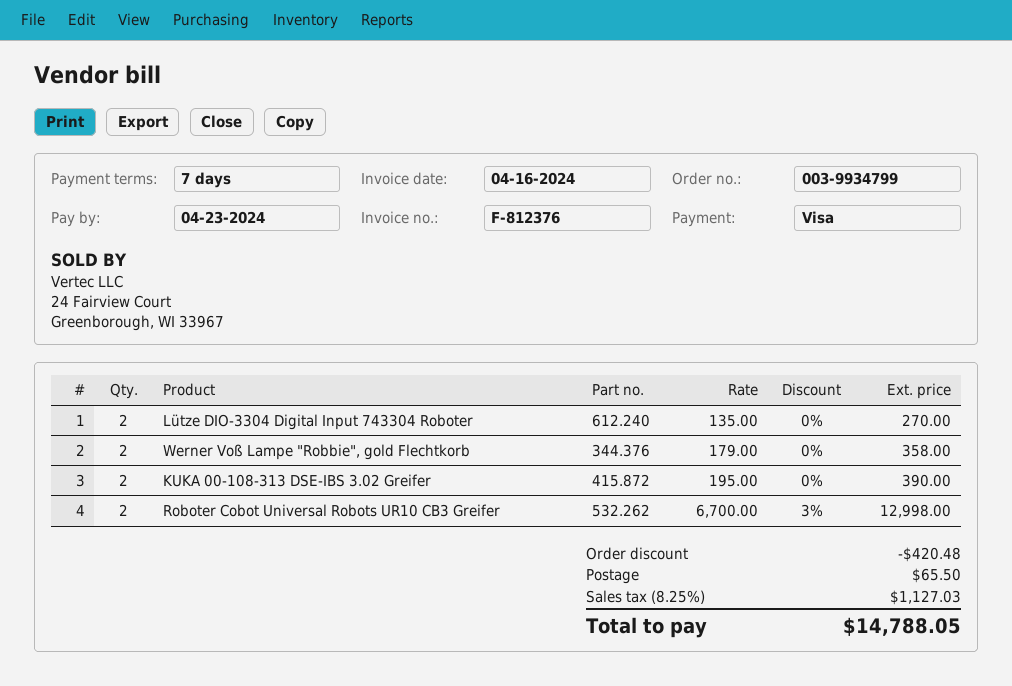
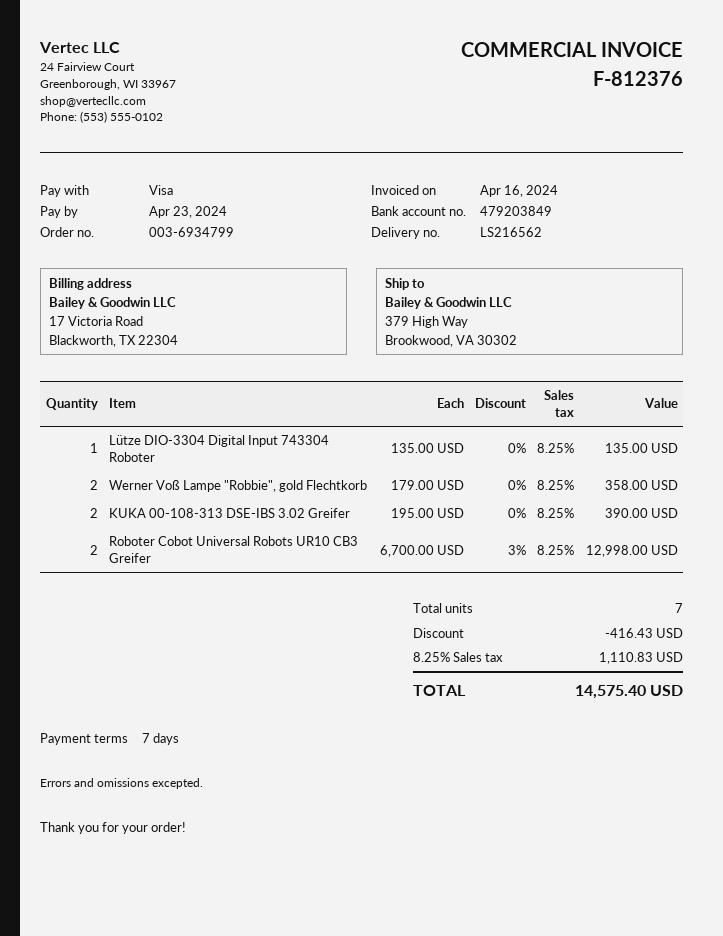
order number: 003-9934799 -> 003-6934799
Lütze DIO-3304 Digital Input 743304 Roboter: 2 x 135.00 = 270.00 -> 1 x 135.00 = 135.00
discount: 420.48 -> 416.43
shipping: 65.50 -> none
tax: 8.25% = 1127.03 -> 8.25% = 1110.83
total: 14788.05 -> 14575.40

